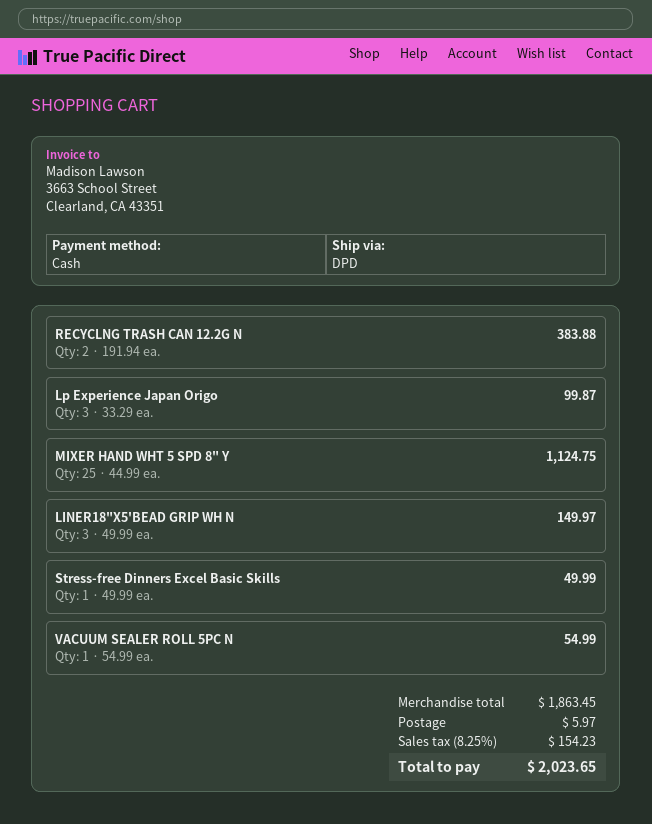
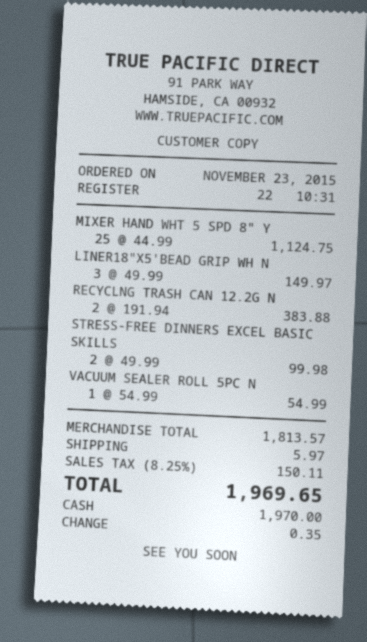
Lp Experience Japan Origo: 3 x 33.29 = 99.87 -> none
Stress-free Dinners Excel Basic Skills: 1 x 49.99 = 49.99 -> 2 x 49.99 = 99.98
subtotal: 1863.45 -> 1813.57
tax: 8.25% = 154.23 -> 8.25% = 150.11
total: 2023.65 -> 1969.65

